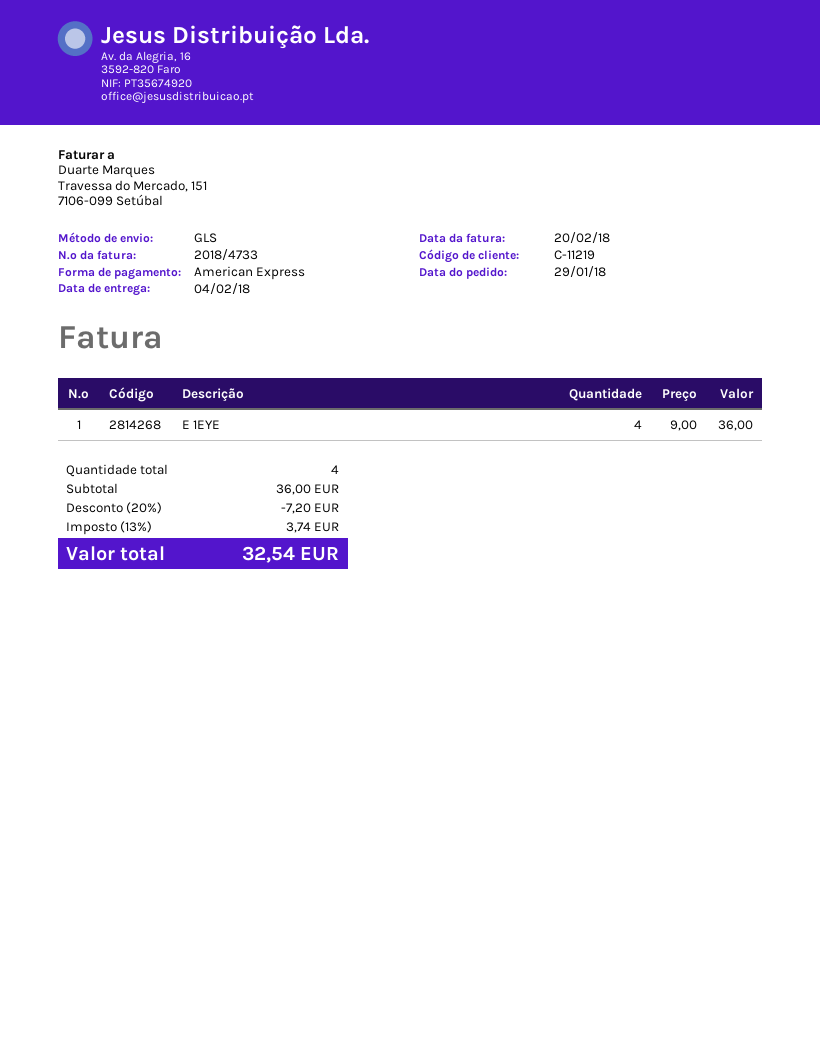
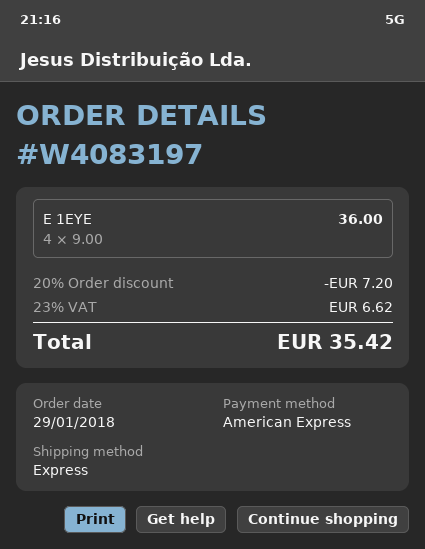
shipping method: GLS -> express
tax: 13% = 3.74 -> 23% = 6.62
total: 32.54 -> 35.42

